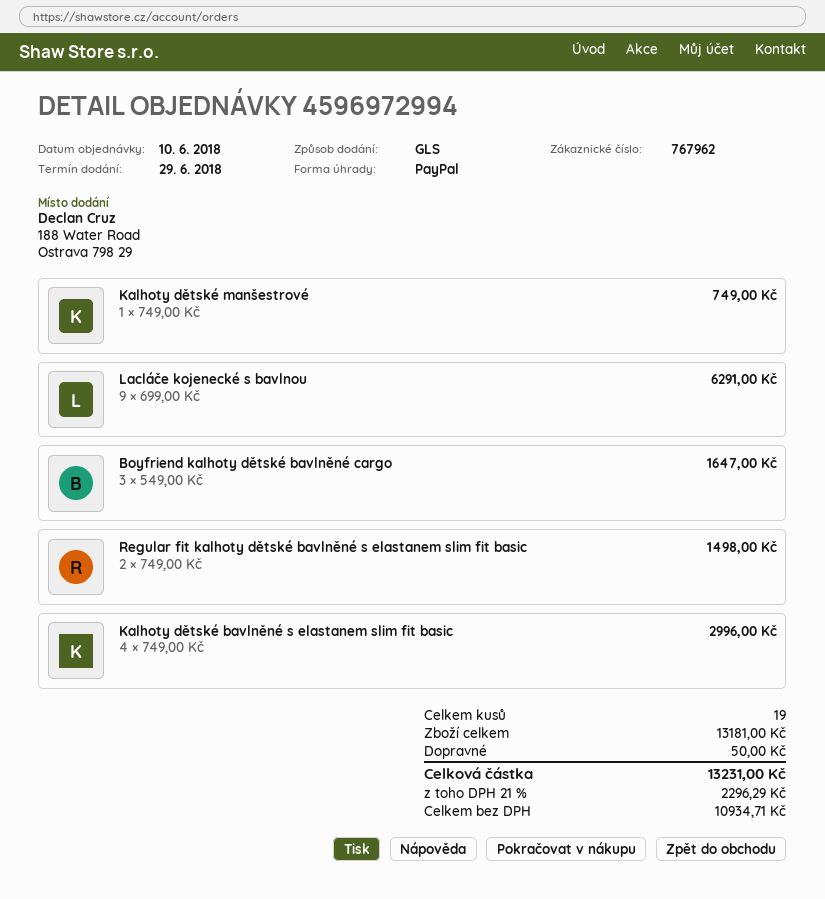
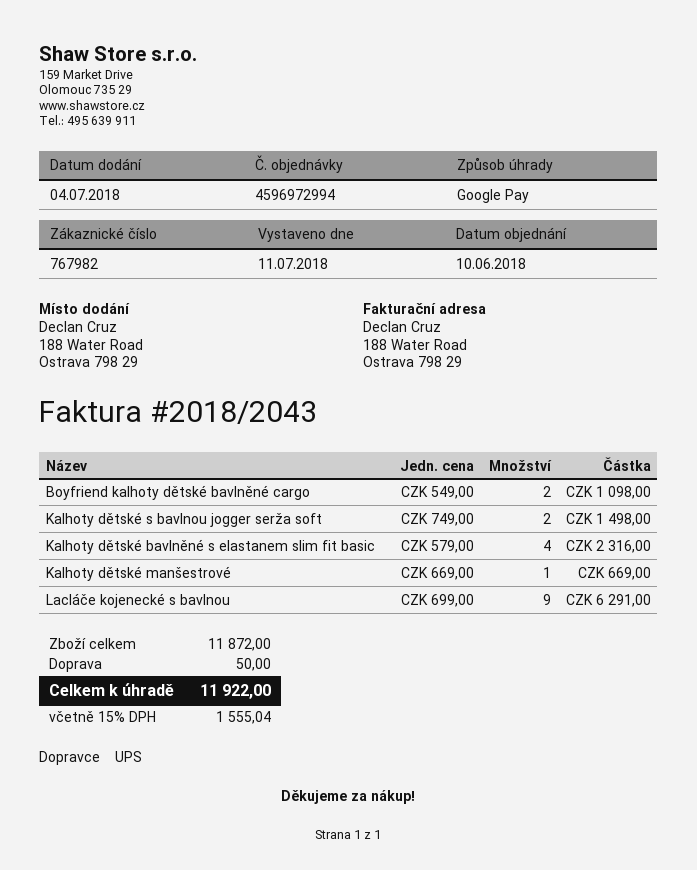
delivery date: 2018-06-29 -> 2018-07-04
customer number: 767962 -> 767982
payment method: PayPal -> Google Pay
shipping method: GLS -> UPS
Kalhoty dětské manšestrové: 1 x 749.00 = 749.00 -> 1 x 669.00 = 669.00
Boyfriend kalhoty dětské bavlněné cargo: 3 x 549.00 = 1647.00 -> 2 x 549.00 = 1098.00
Regular fit kalhoty dětské bavlněné s elastanem slim fit basic: 2 x 749.00 = 1498.00 -> none
Kalhoty dětské bavlněné s elastanem slim fit basic: 4 x 749.00 = 2996.00 -> 4 x 579.00 = 2316.00
Kalhoty dětské s bavlnou jogger serža soft: none -> 2 x 749.00 = 1498.00
subtotal: 13181.00 -> 11872.00
tax: 21% = 2296.29 -> 15% = 1555.04
total: 13231.00 -> 11922.00

